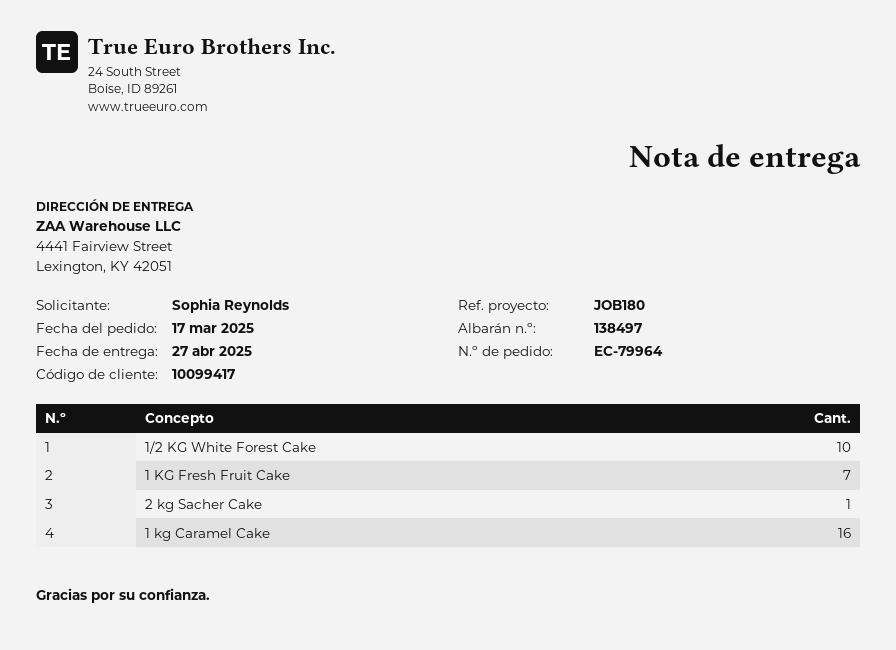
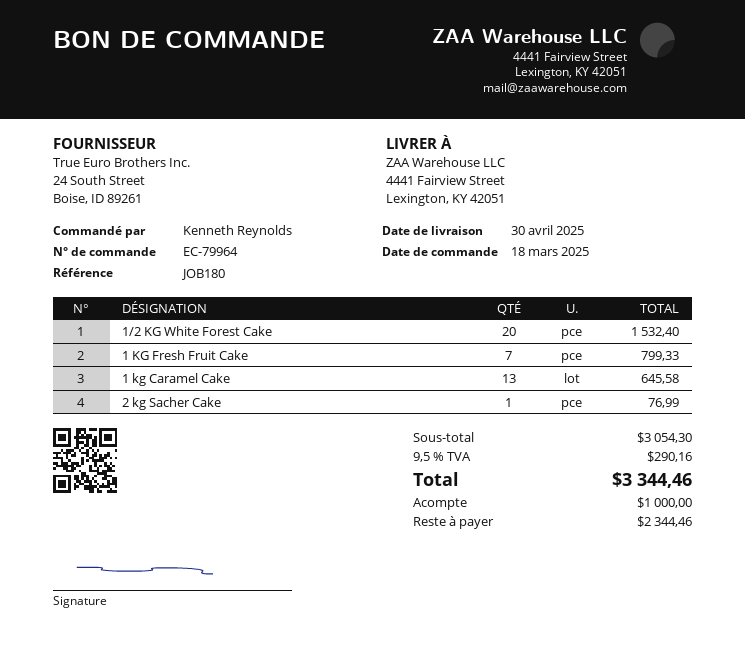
order date: 2025-03-17 -> 2025-03-18
delivery date: 2025-04-27 -> 2025-04-30
ordered by: Sophia Reynolds -> Kenneth Reynolds
1/2 KG White Forest Cake: 10 -> 20
1 kg Caramel Cake: 16 -> 13

